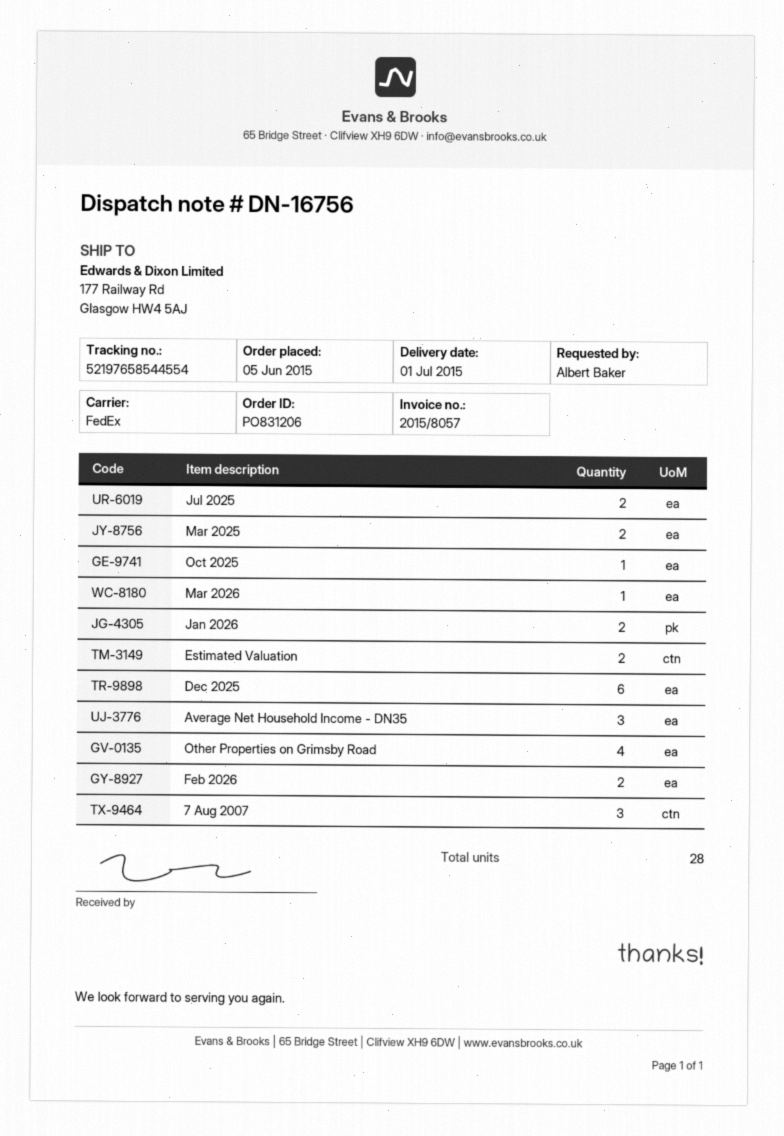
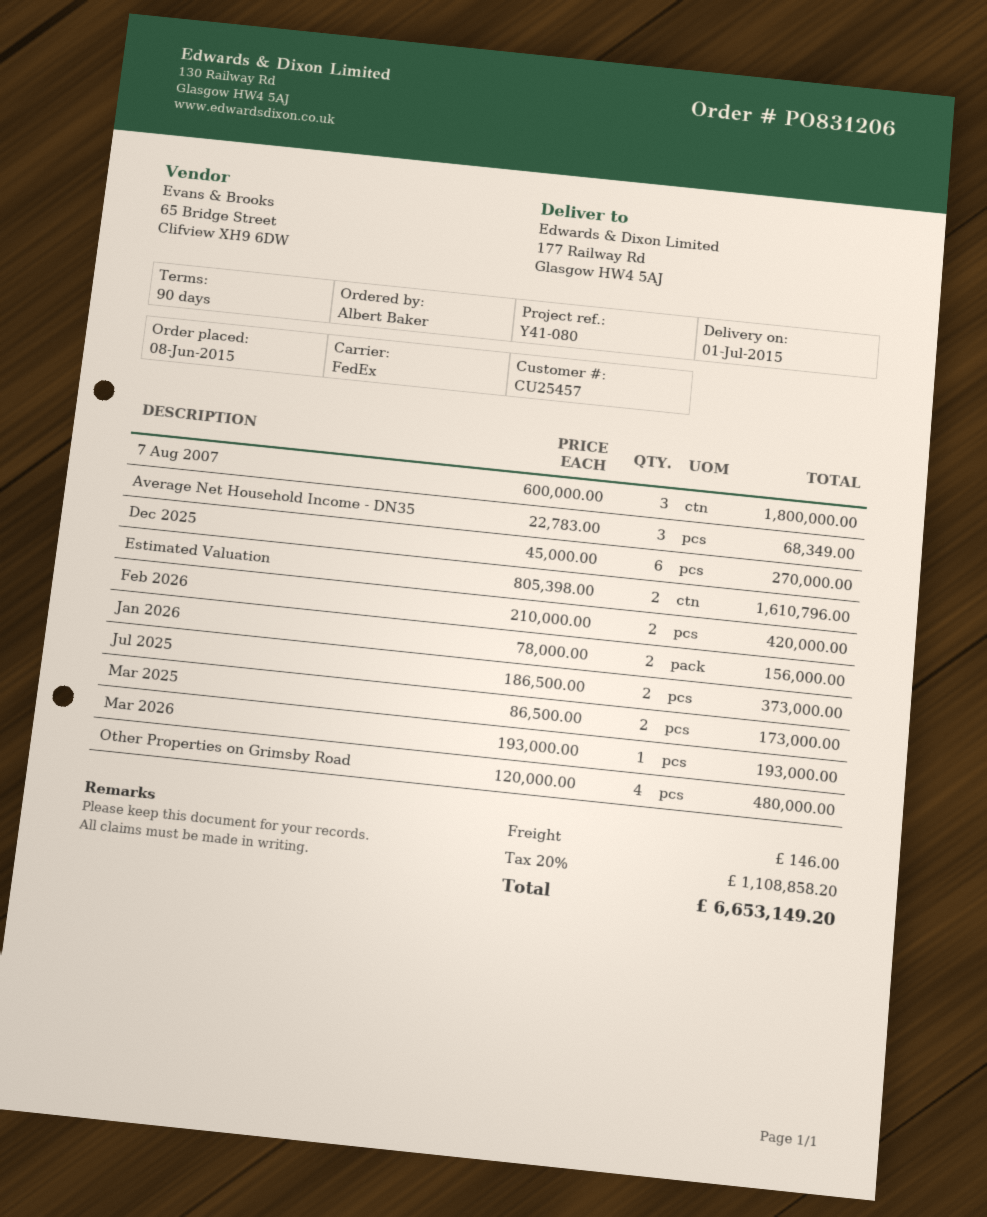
order date: 2015-06-05 -> 2015-06-08
Oct 2025: 1 -> none

